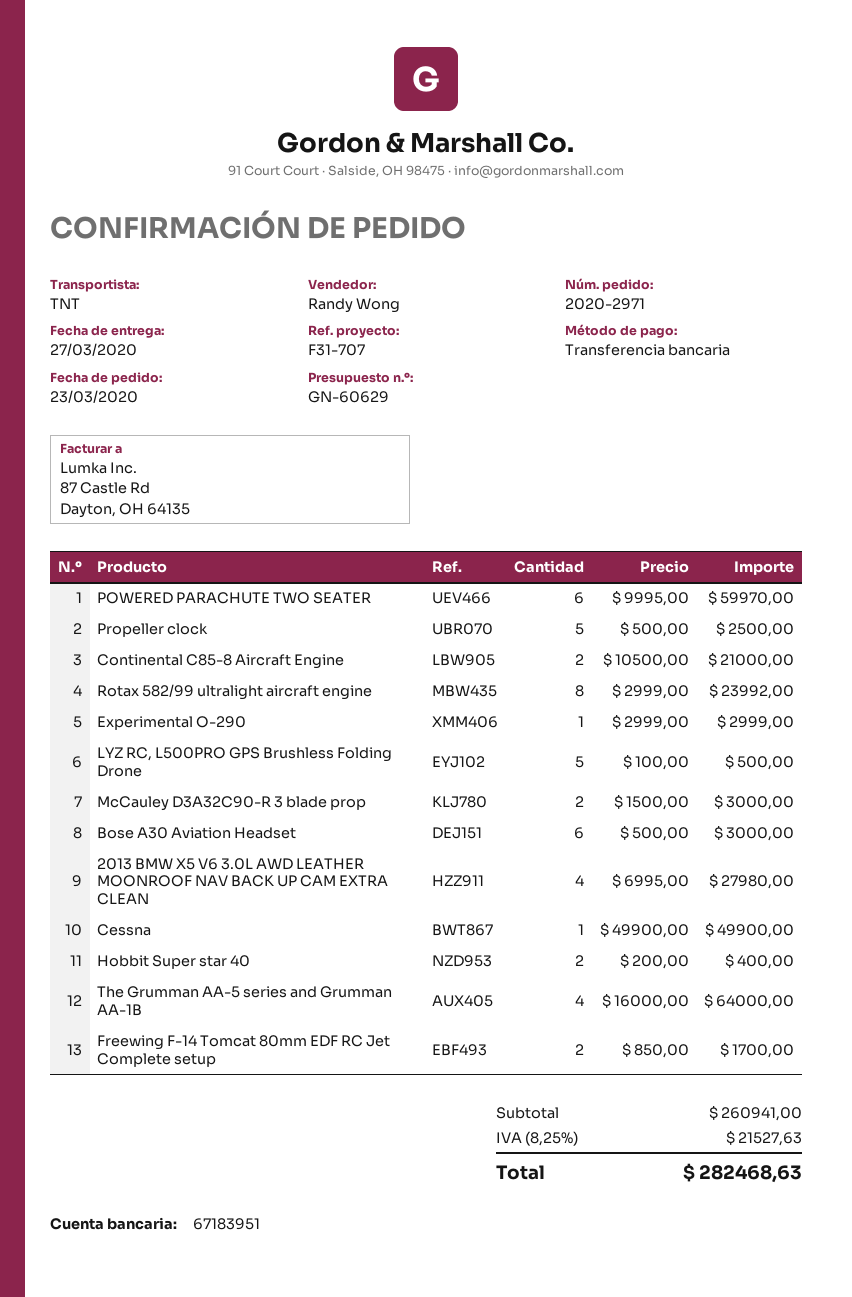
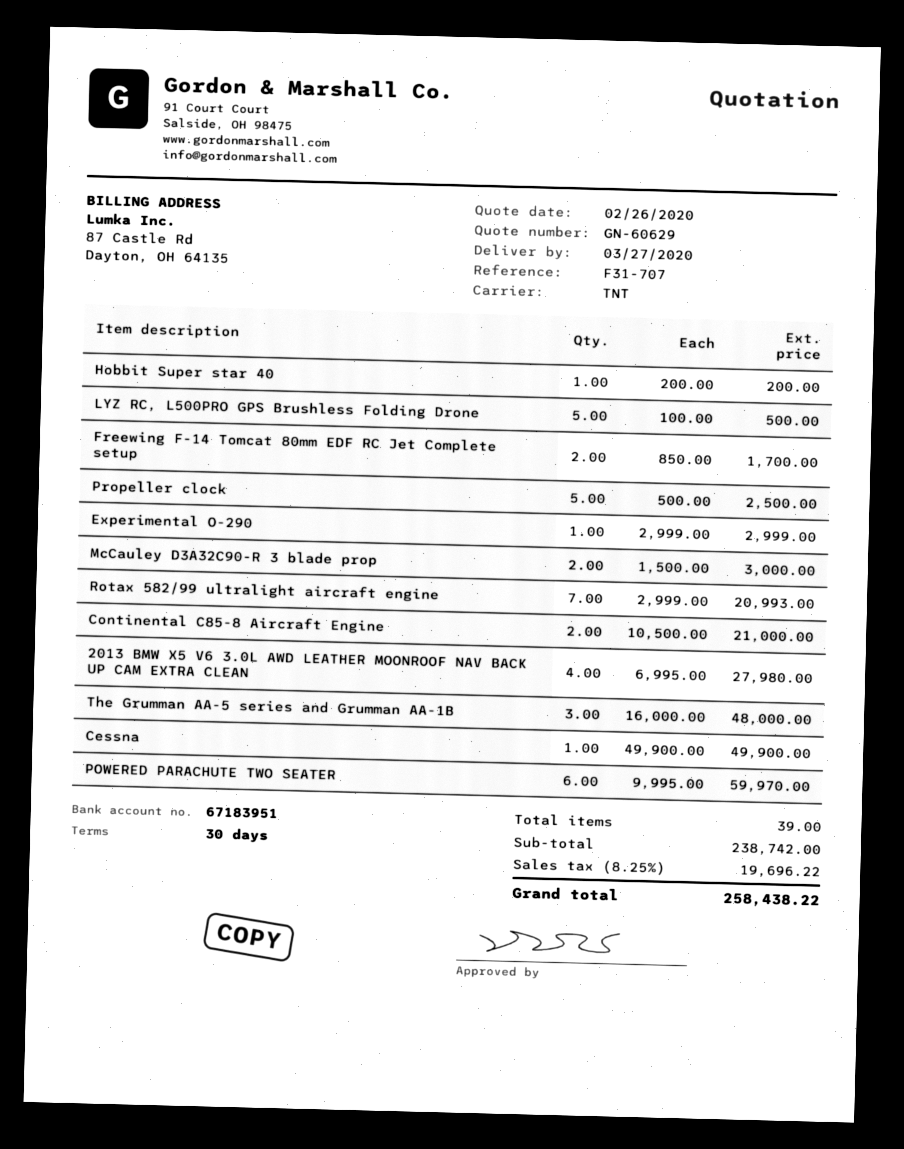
Rotax 582/99 ultralight aircraft engine: 8 x 2999.00 = 23992.00 -> 7 x 2999.00 = 20993.00
Bose A30 Aviation Headset: 6 x 500.00 = 3000.00 -> none
Hobbit Super star 40: 2 x 200.00 = 400.00 -> 1 x 200.00 = 200.00
The Grumman AA-5 series and Grumman AA-1B: 4 x 16000.00 = 64000.00 -> 3 x 16000.00 = 48000.00
subtotal: 260941.00 -> 238742.00
tax: 8.25% = 21527.63 -> 8.25% = 19696.22
total: 282468.63 -> 258438.22

